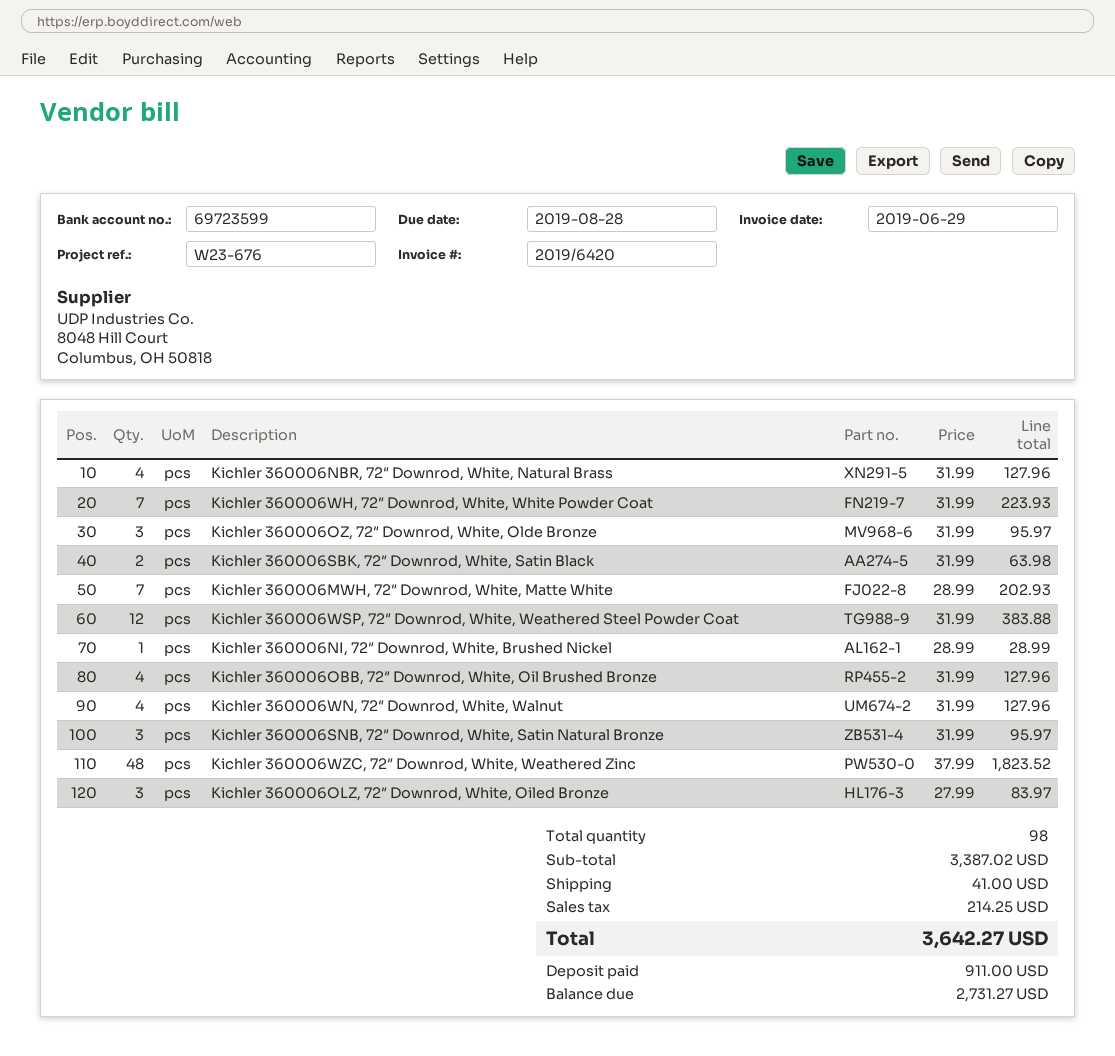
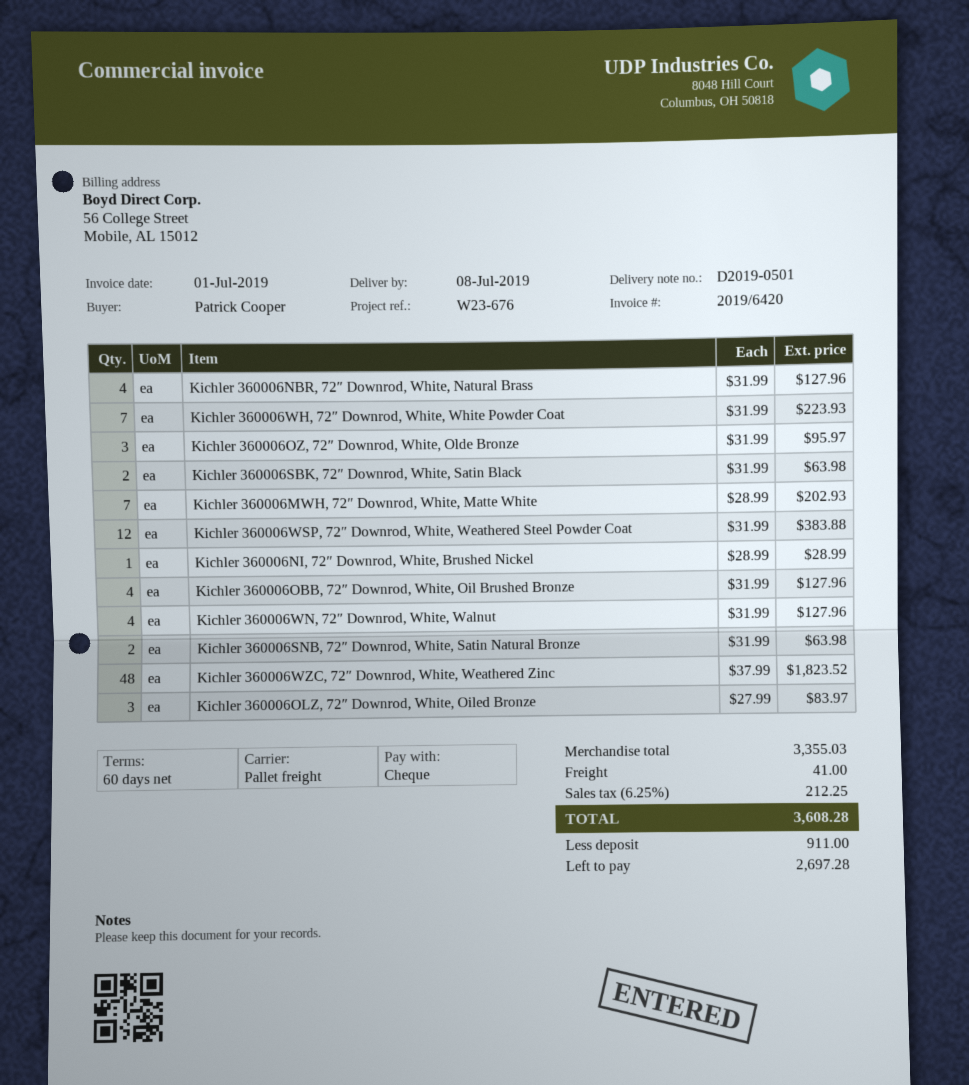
invoice date: 2019-06-29 -> 2019-07-01
Kichler 360006SNB, 72″ Downrod, White, Satin Natural Bronze: 3 x 31.99 = 95.97 -> 2 x 31.99 = 63.98
subtotal: 3387.02 -> 3355.03
tax: 214.25 -> 212.25
total: 3642.27 -> 3608.28
balance: 2731.27 -> 2697.28

